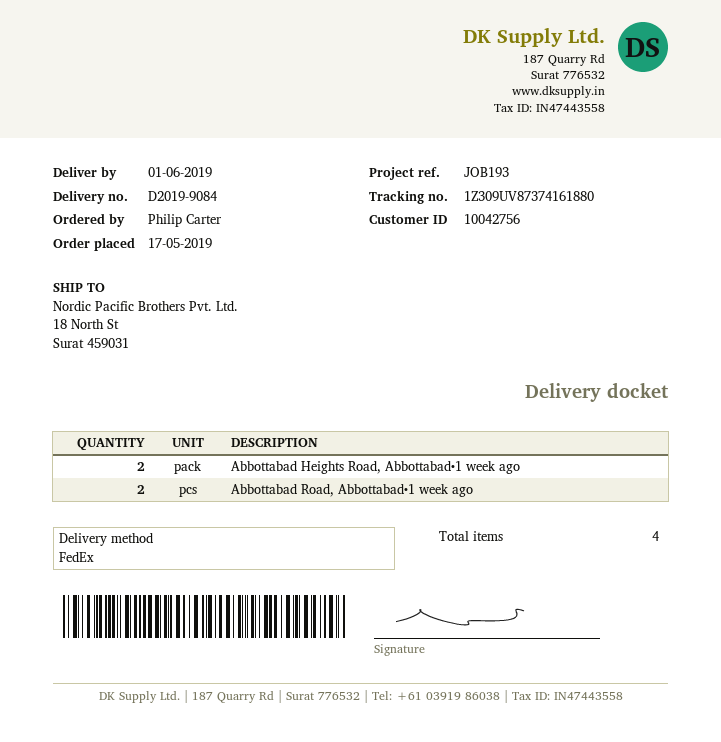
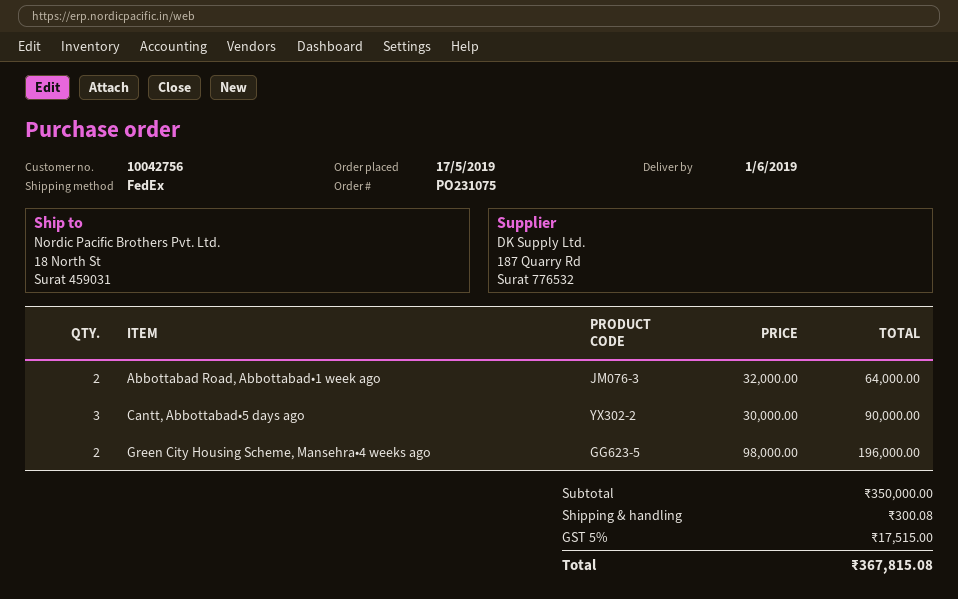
Abbottabad Heights Road, Abbottabad•1 week ago: 2 -> none
Cantt, Abbottabad•5 days ago: none -> 3
Green City Housing Scheme, Mansehra•4 weeks ago: none -> 2

